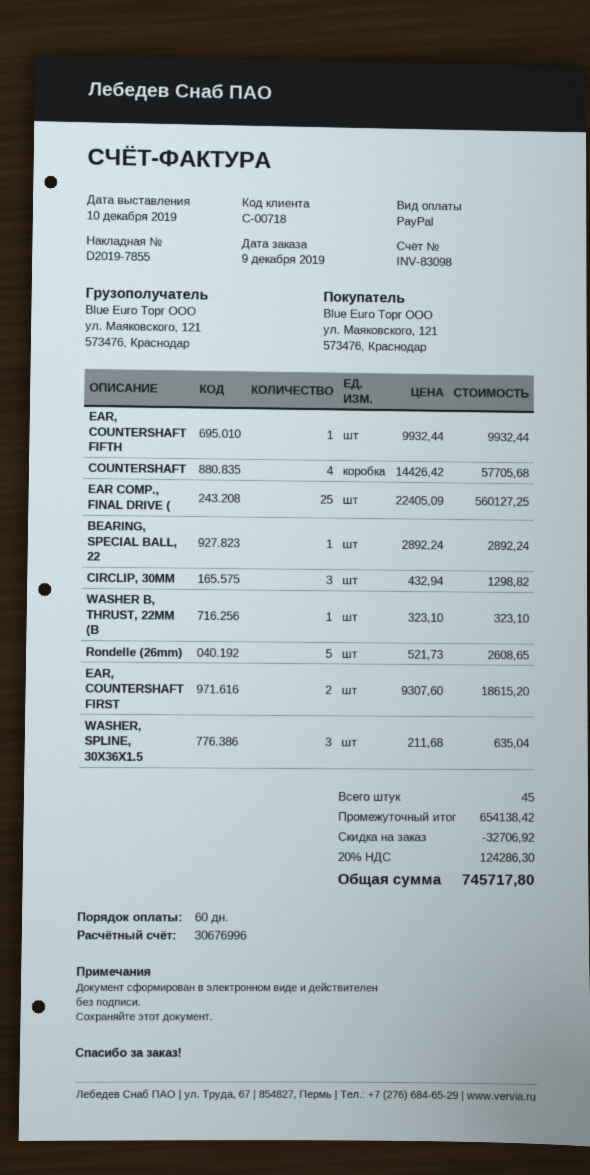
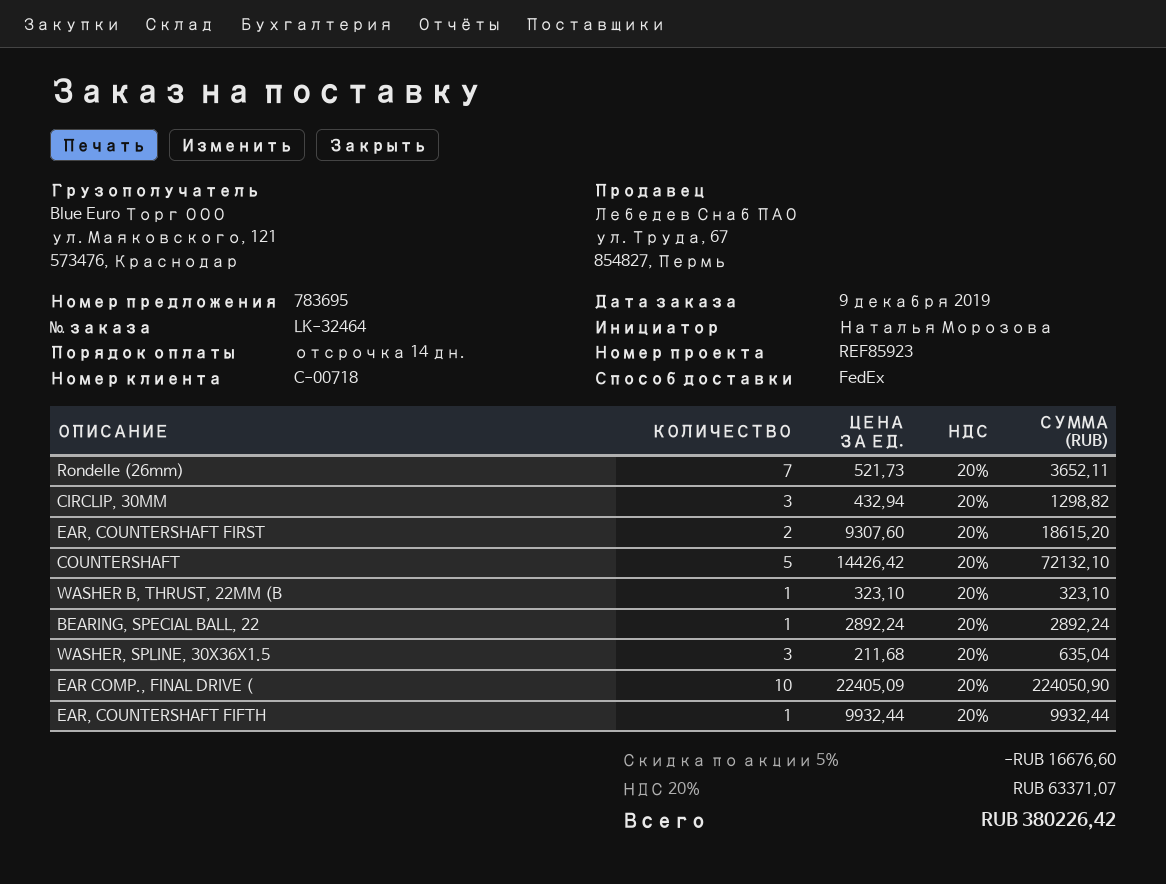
payment terms: 60 days -> 14 days
COUNTERSHAFT: 4 x 14426.42 = 57705.68 -> 5 x 14426.42 = 72132.10
EAR COMP., FINAL DRIVE (: 25 x 22405.09 = 560127.25 -> 10 x 22405.09 = 224050.90
Rondelle (26mm): 5 x 521.73 = 2608.65 -> 7 x 521.73 = 3652.11
discount: 32706.92 -> 16676.60
tax: 20% = 124286.30 -> 20% = 63371.07
total: 745717.80 -> 380226.42

